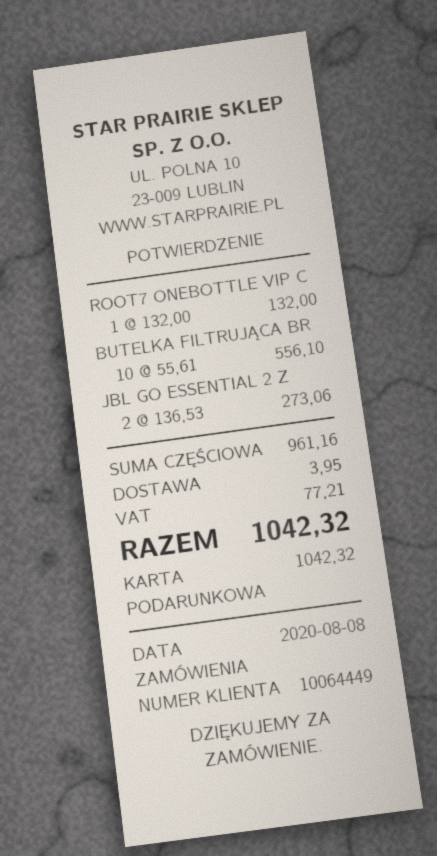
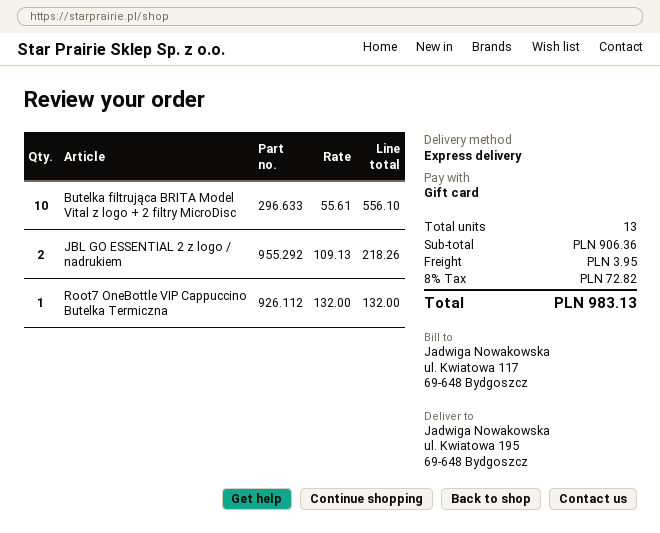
JBL GO ESSENTIAL 2 Z: 2 x 136.53 = 273.06 -> 2 x 109.13 = 218.26
subtotal: 961.16 -> 906.36
tax: 77.21 -> 72.82
total: 1042.32 -> 983.13

